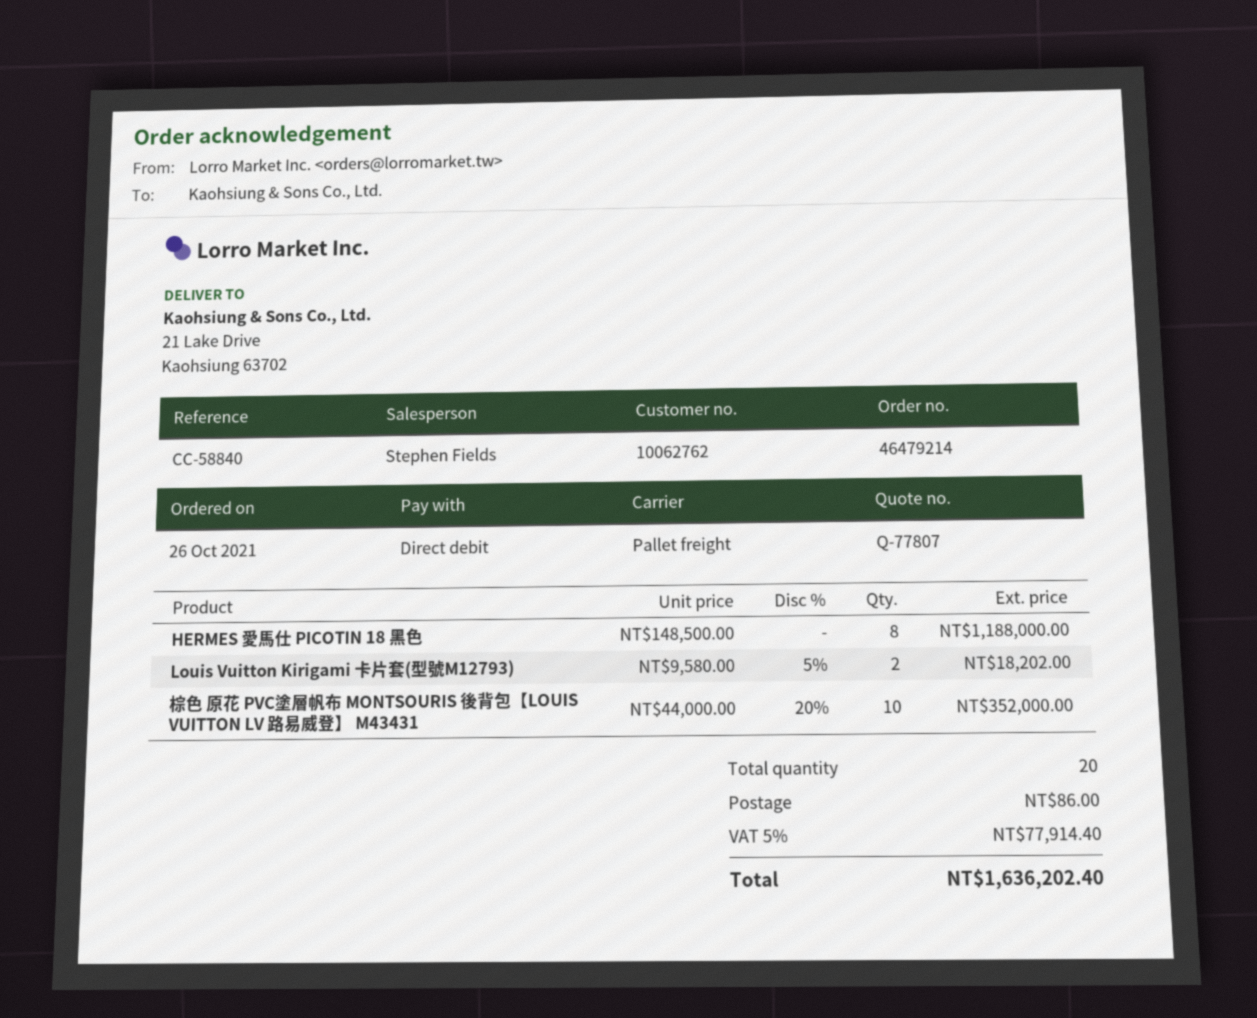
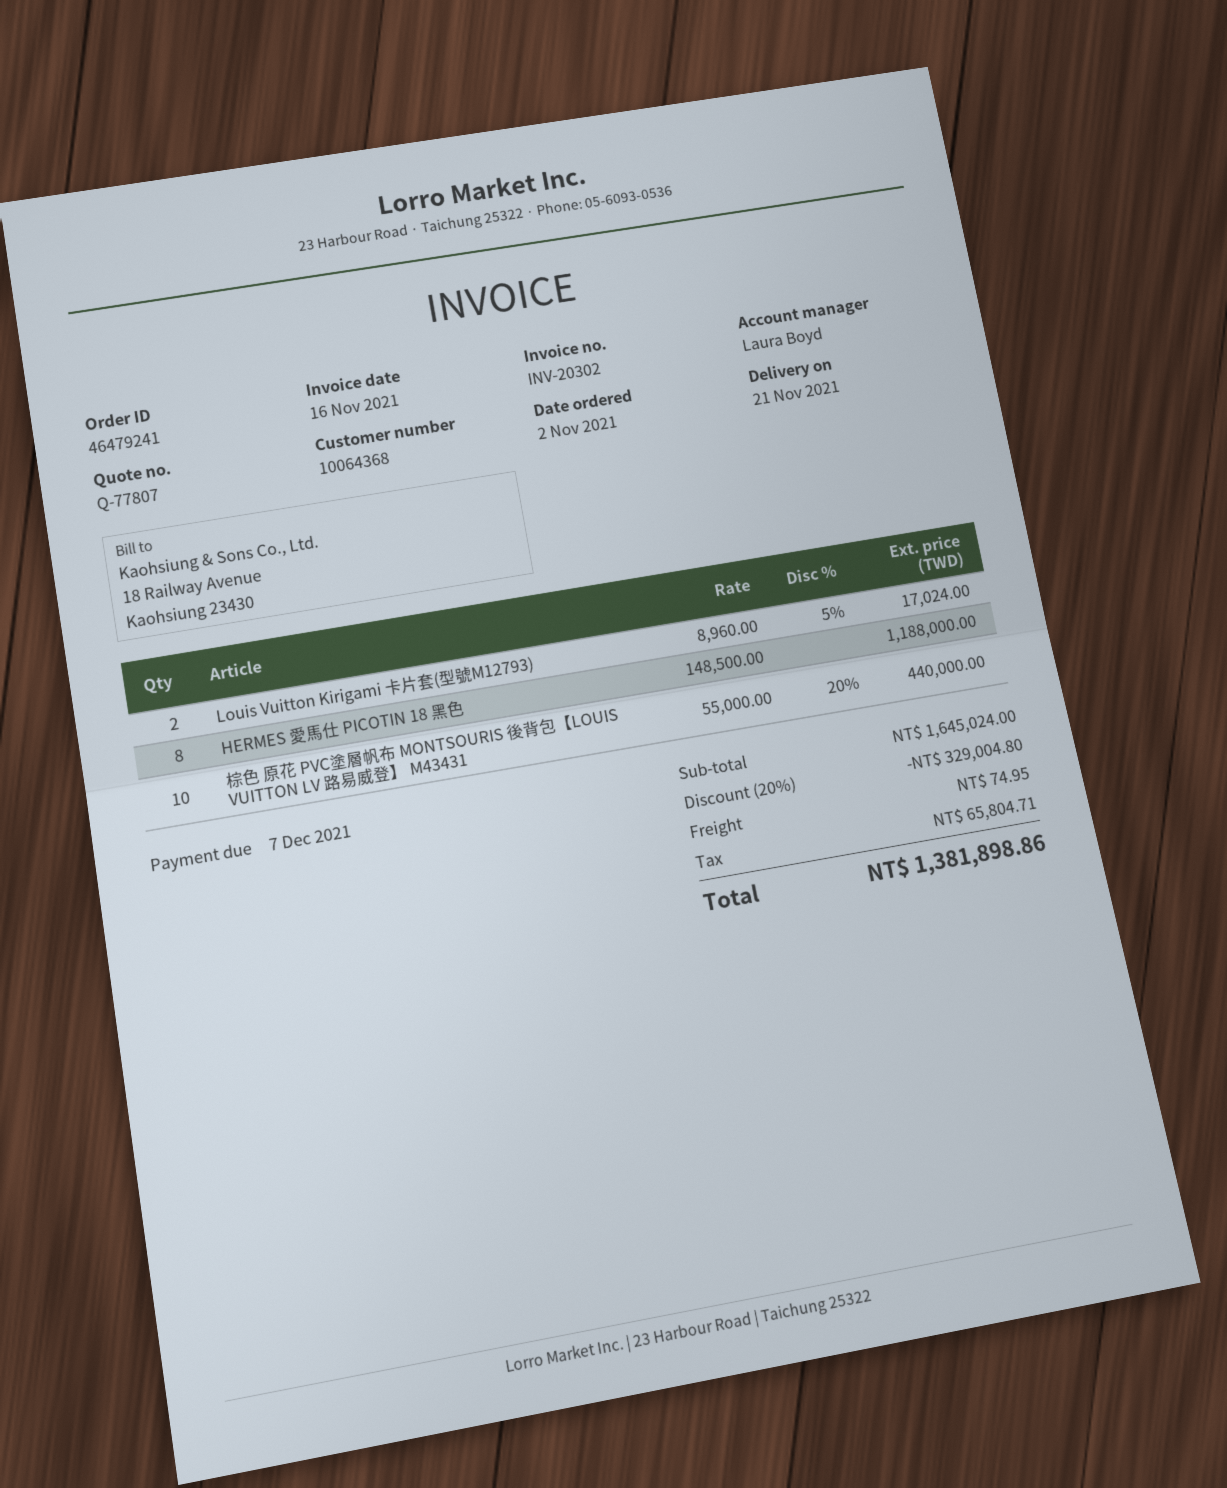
order number: 46479214 -> 46479241
order date: 2021-10-26 -> 2021-11-02
customer number: 10062762 -> 10064368
sales rep: Stephen Fields -> Laura Boyd
Louis Vuitton Kirigami 卡片套(型號M12793): 2 x 9580.00 - 5% = 18202.00 -> 2 x 8960.00 - 5% = 17024.00
棕色 原花 PVC塗層帆布 MONTSOURIS 後背包【LOUIS VUITTON LV 路易威登】 M43431: 10 x 44000.00 - 20% = 352000.00 -> 10 x 55000.00 - 20% = 440000.00
discount: none -> 20% = 329004.80
shipping: 86.00 -> 74.95
tax: 77914.40 -> 65804.71
total: 1636202.40 -> 1381898.86

